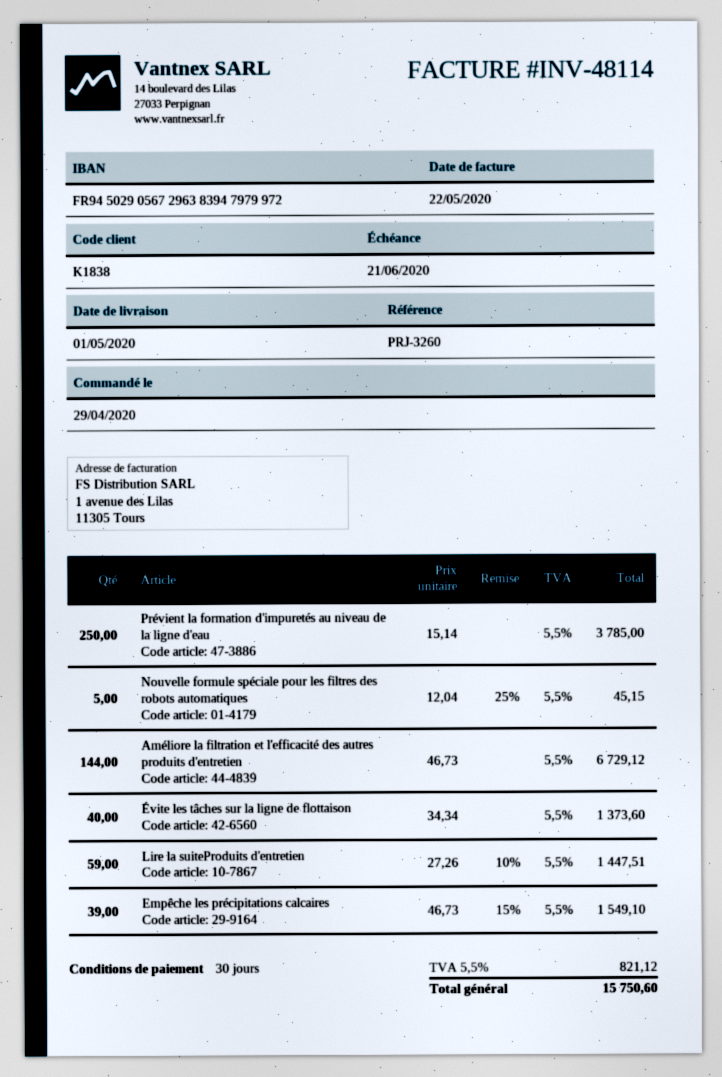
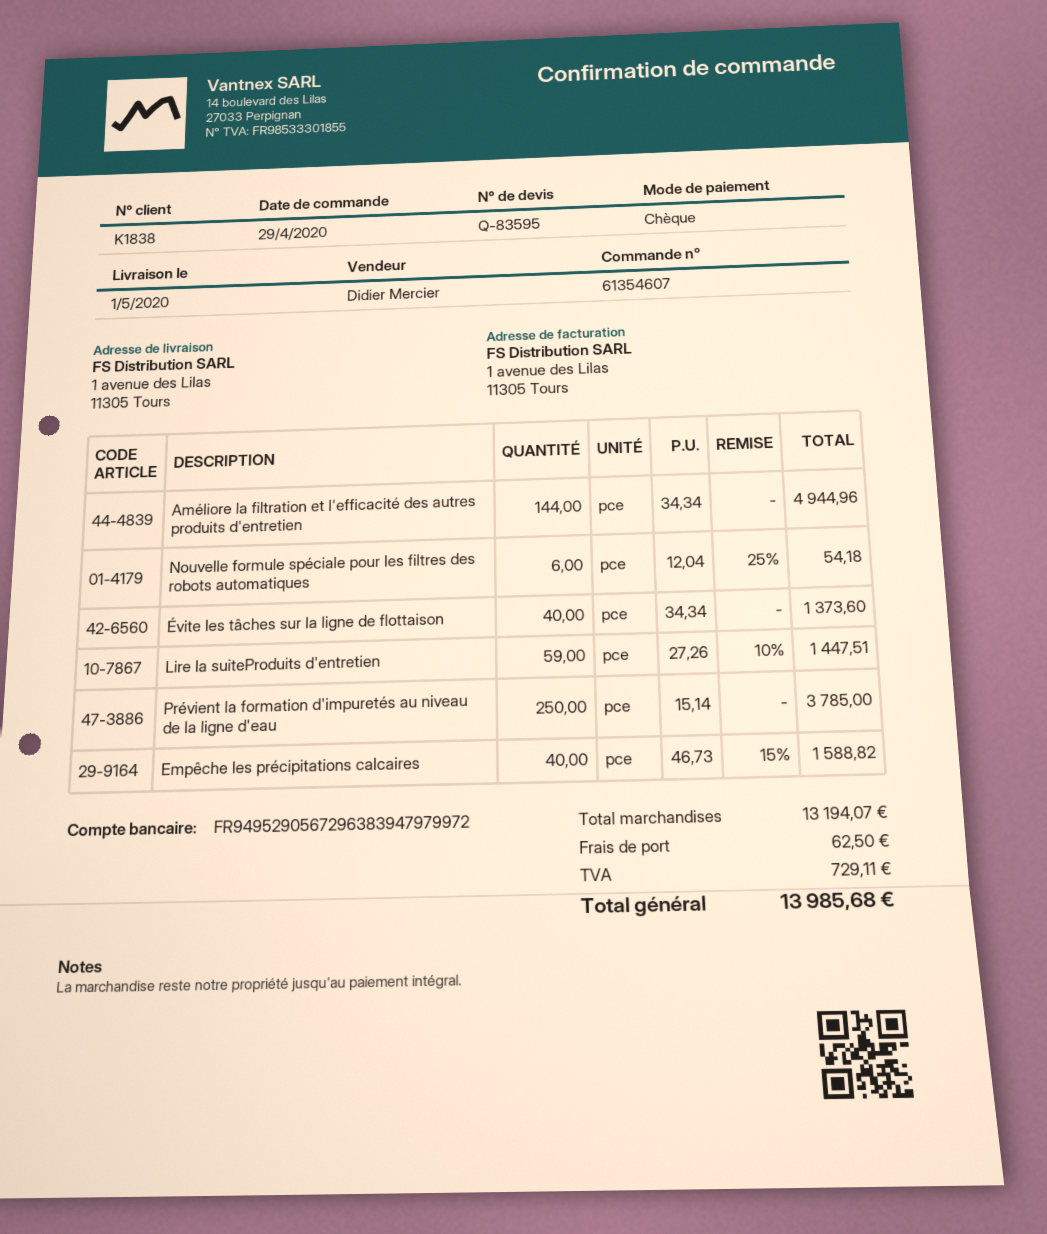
bank account: FR9450290567296383947979972 -> FR9495290567296383947979972
Nouvelle formule spéciale pour les filtres des robots automatiques: 5 x 12.04 - 25% = 45.15 -> 6 x 12.04 - 25% = 54.18
Améliore la filtration et l'efficacité des autres produits d'entretien: 144 x 46.73 = 6729.12 -> 144 x 34.34 = 4944.96
Empêche les précipitations calcaires: 39 x 46.73 - 15% = 1549.10 -> 40 x 46.73 - 15% = 1588.82
shipping: none -> 62.50
tax: 821.12 -> 729.11
total: 15750.60 -> 13985.68

